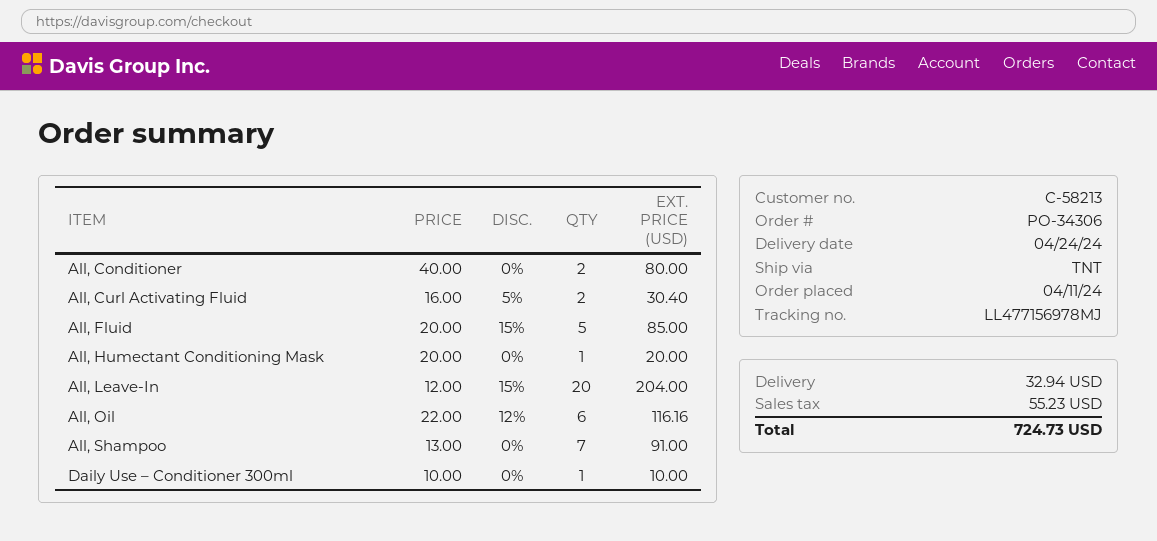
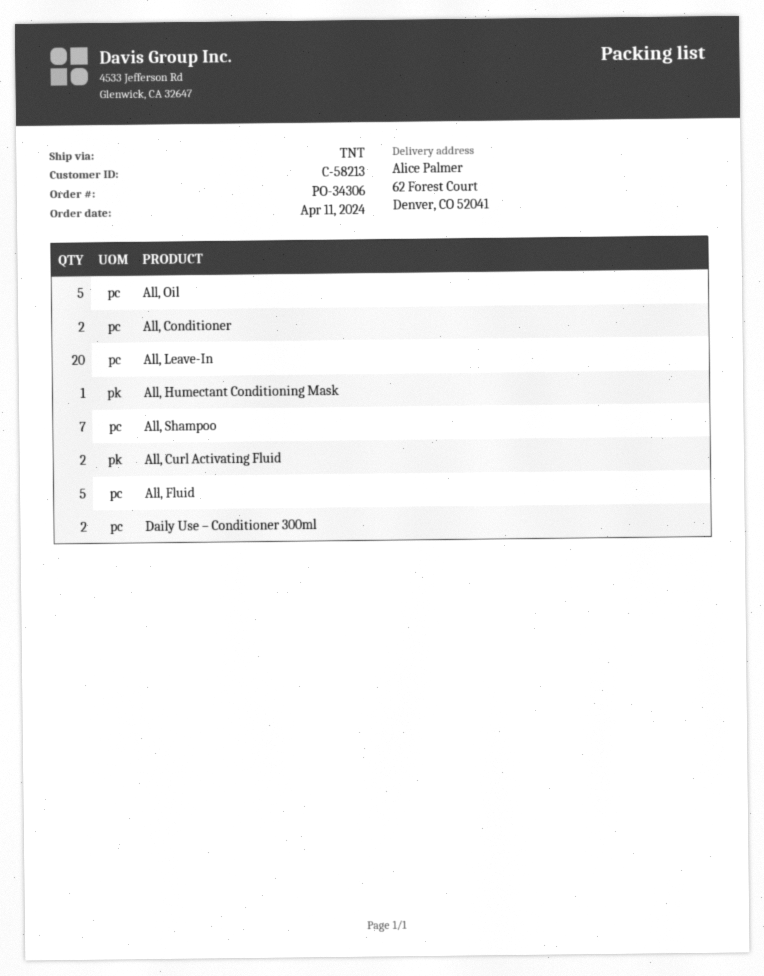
All, Oil: 6 -> 5
Daily Use – Conditioner 300ml: 1 -> 2

